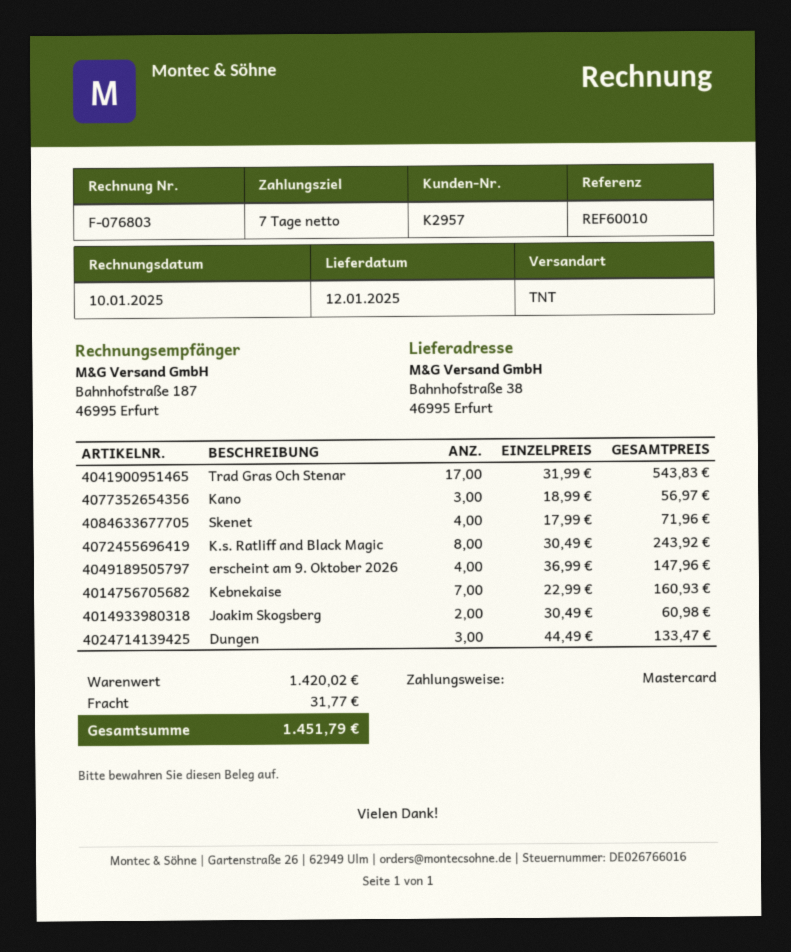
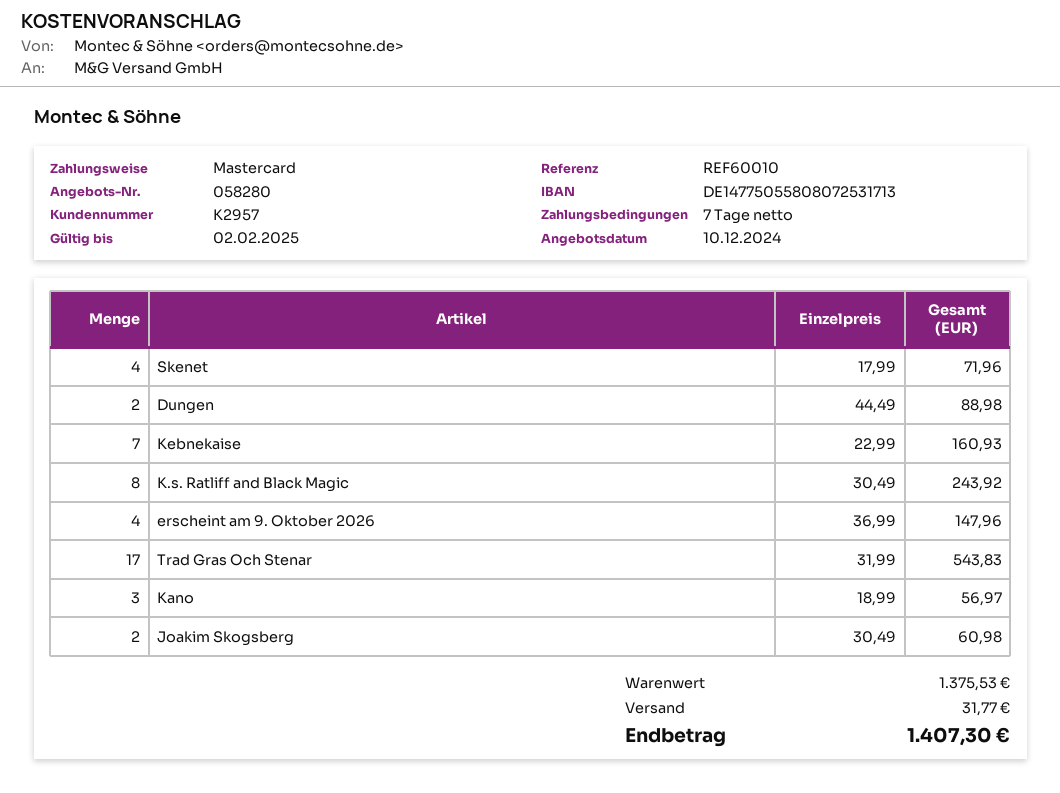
Dungen: 3 x 44.49 = 133.47 -> 2 x 44.49 = 88.98
subtotal: 1420.02 -> 1375.53
total: 1451.79 -> 1407.30

